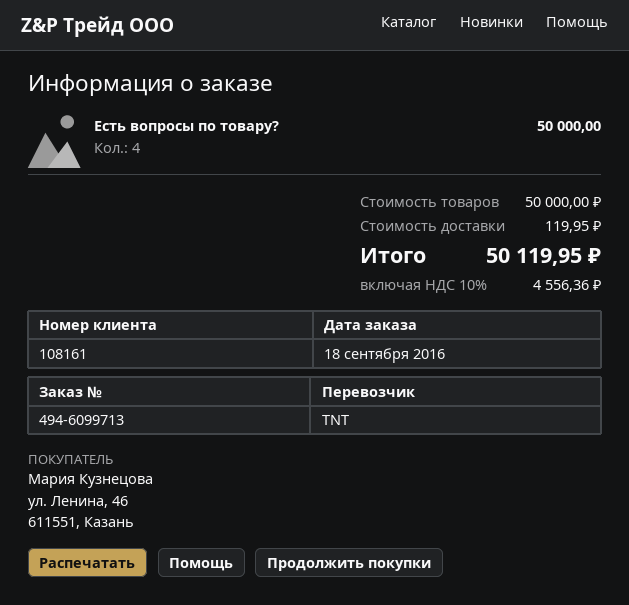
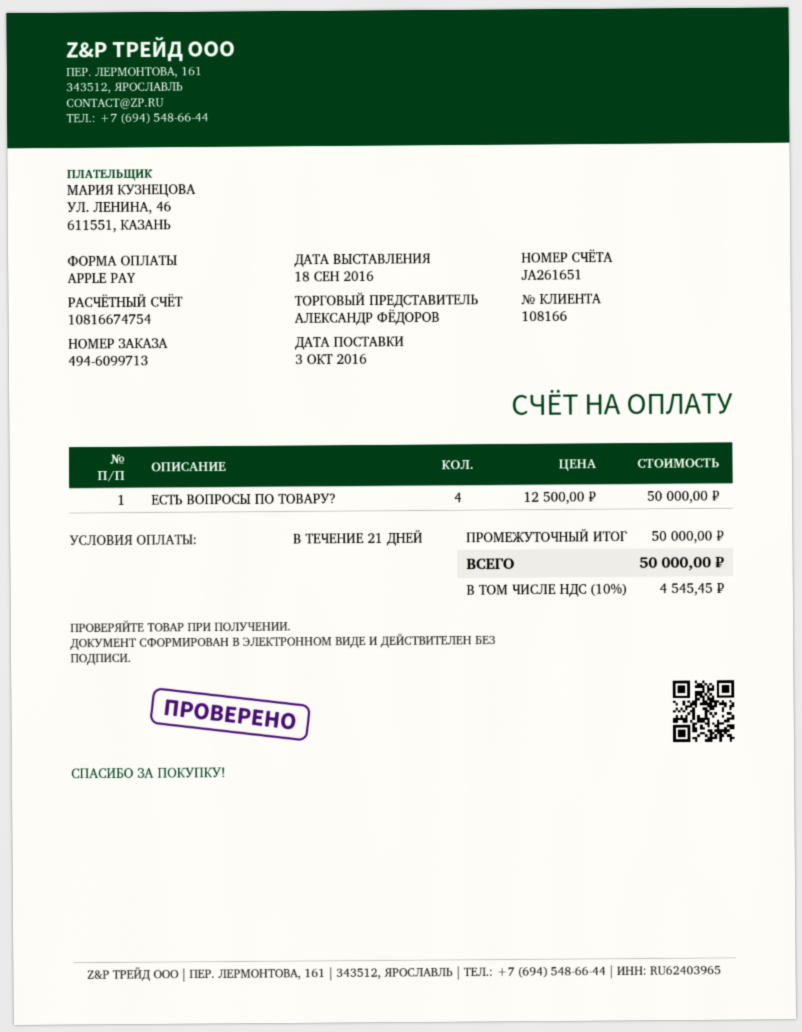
customer number: 108161 -> 108166
shipping: 119.95 -> none
tax: 10% = 4556.36 -> 10% = 4545.45
total: 50119.95 -> 50000.00

